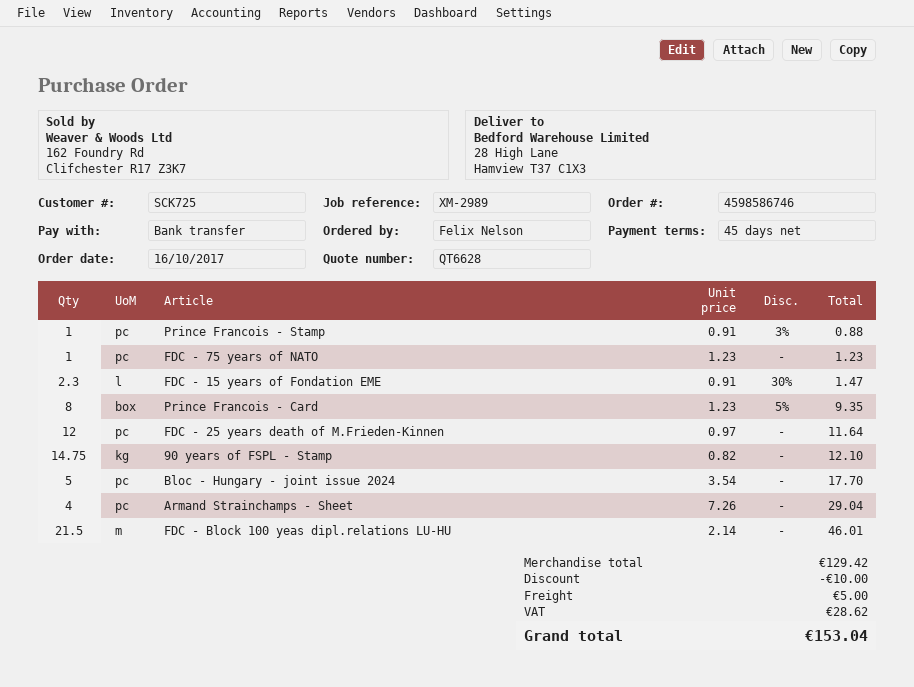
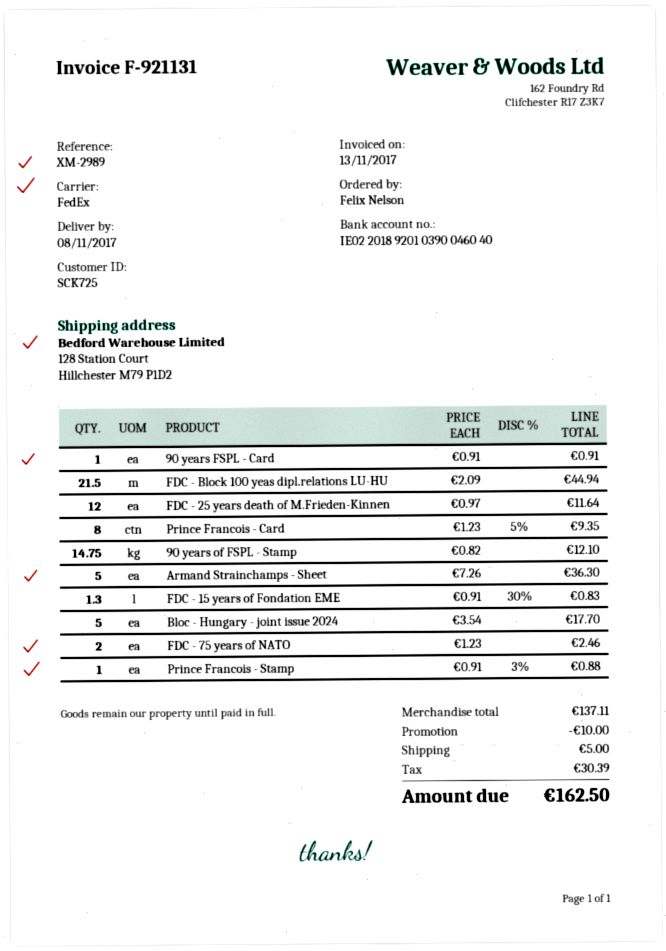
ship to: 28 High Lane, Hamview T37 C1X3 -> 128 Station Court, Hillchester M79 P1D2
FDC - 75 years of NATO: 1 x 1.23 = 1.23 -> 2 x 1.23 = 2.46
FDC - 15 years of Fondation EME: 2.3 x 0.91 - 30% = 1.47 -> 1.3 x 0.91 - 30% = 0.83
Armand Strainchamps - Sheet: 4 x 7.26 = 29.04 -> 5 x 7.26 = 36.30
FDC - Block 100 yeas dipl.relations LU-HU: 21.5 x 2.14 = 46.01 -> 21.5 x 2.09 = 44.94
90 years FSPL - Card: none -> 1 x 0.91 = 0.91
subtotal: 129.42 -> 137.11
tax: 28.62 -> 30.39
total: 153.04 -> 162.50

